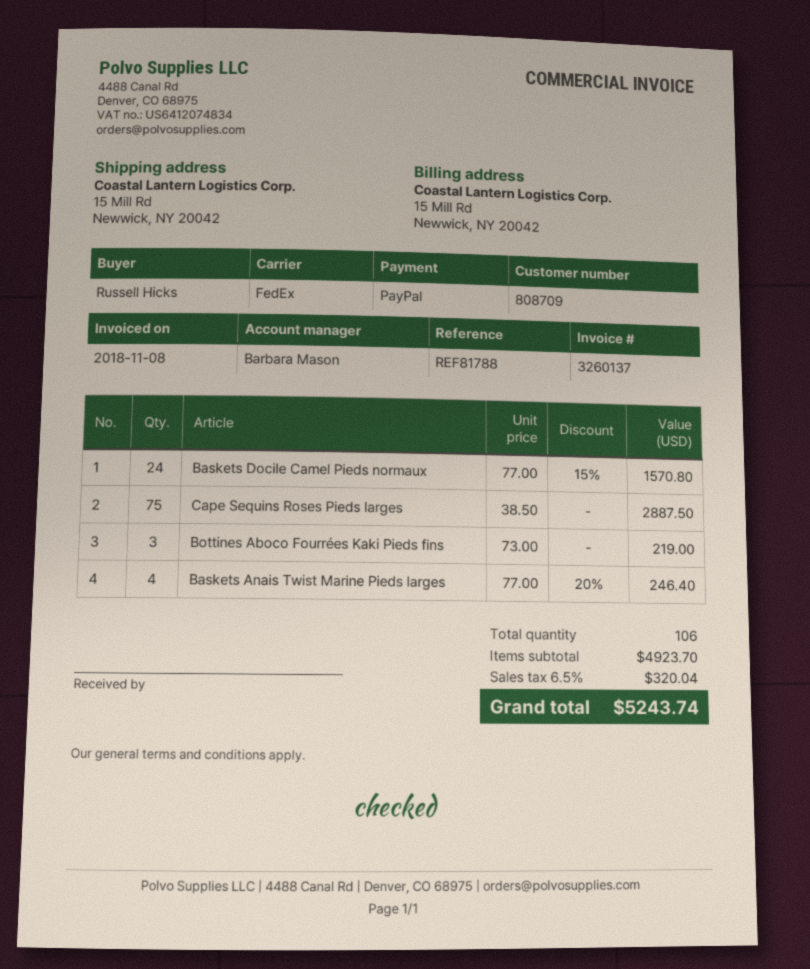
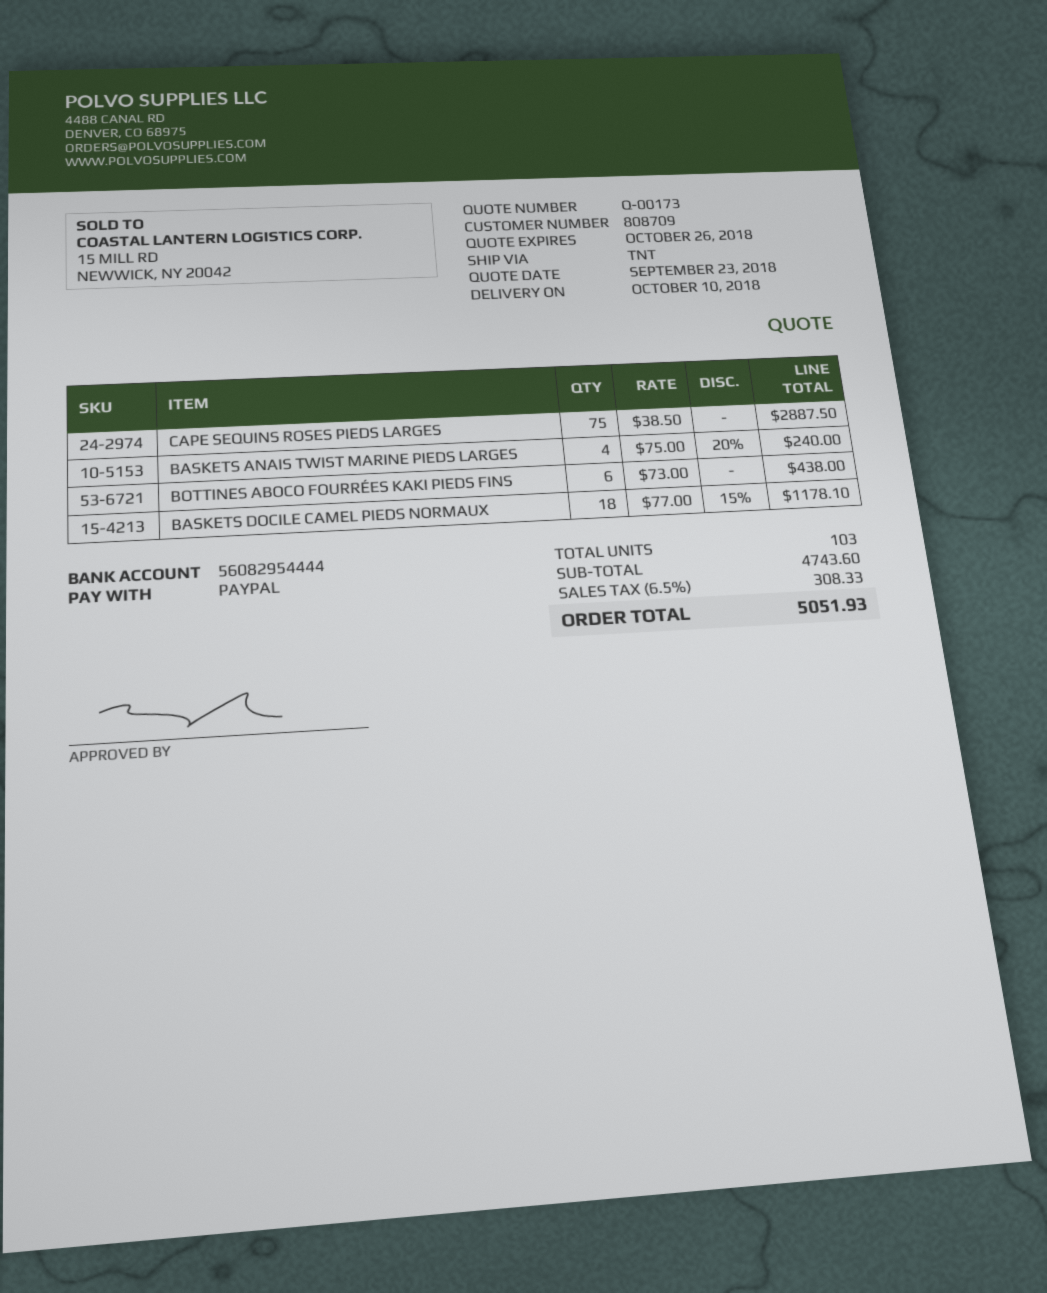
shipping method: FedEx -> TNT
Baskets Docile Camel Pieds normaux: 24 x 77.00 - 15% = 1570.80 -> 18 x 77.00 - 15% = 1178.10
Bottines Aboco Fourrées Kaki Pieds fins: 3 x 73.00 = 219.00 -> 6 x 73.00 = 438.00
Baskets Anais Twist Marine Pieds larges: 4 x 77.00 - 20% = 246.40 -> 4 x 75.00 - 20% = 240.00
total quantity: 106 -> 103
subtotal: 4923.70 -> 4743.60
tax: 6.5% = 320.04 -> 6.5% = 308.33
total: 5243.74 -> 5051.93

